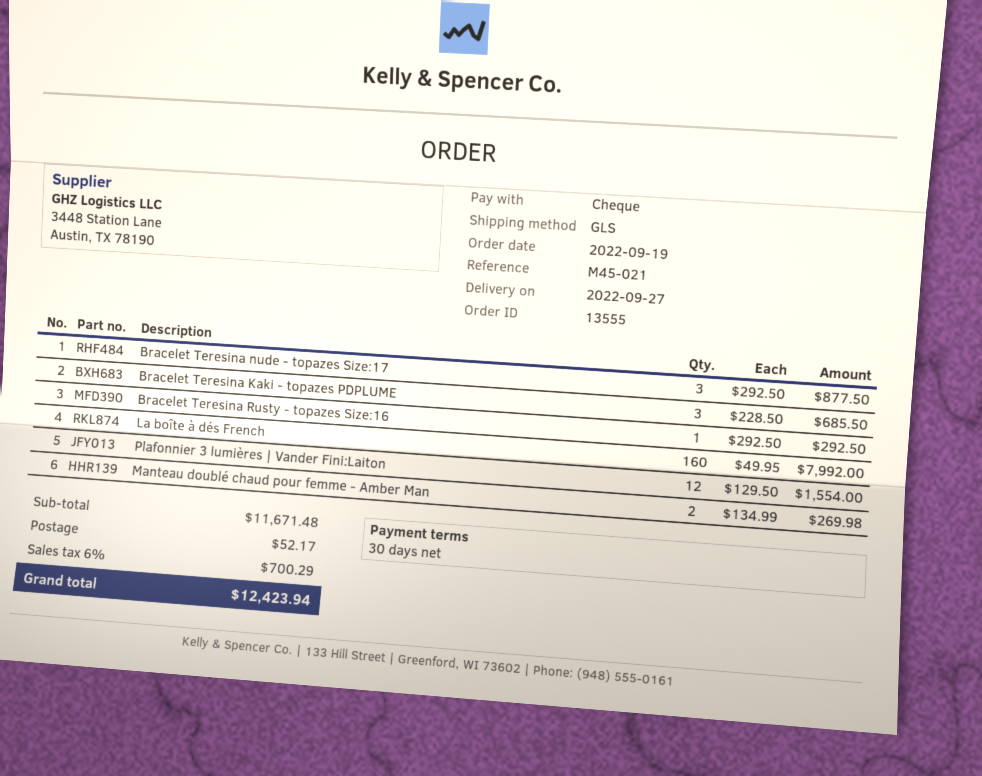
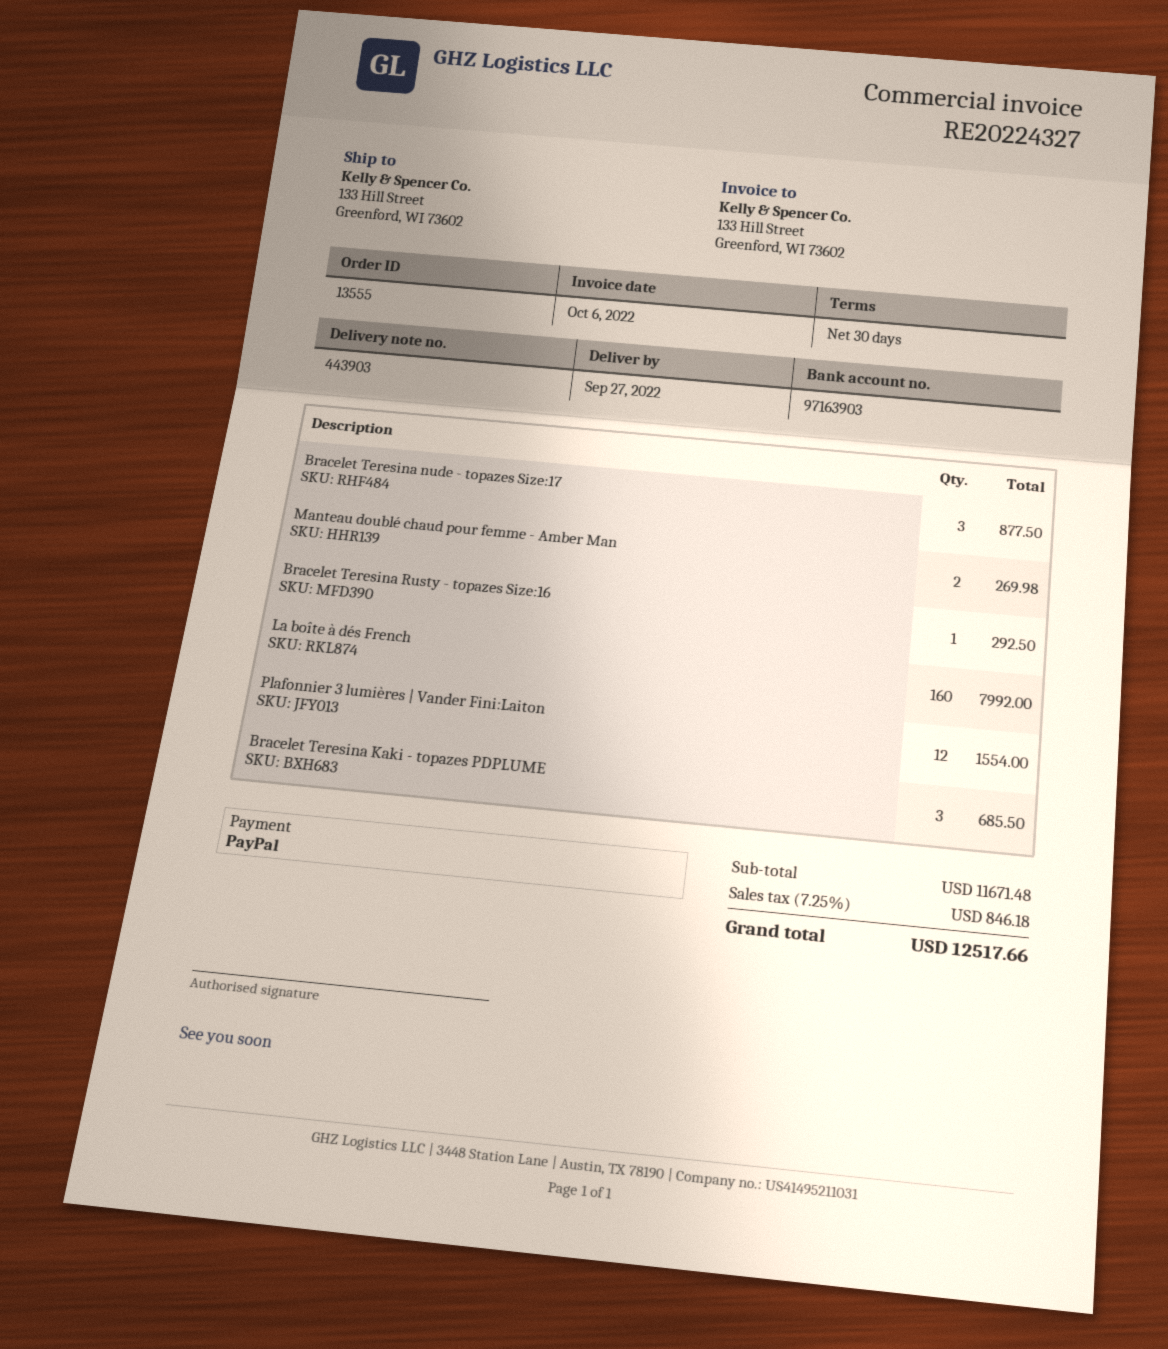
payment method: cheque -> PayPal
shipping: 52.17 -> none
tax: 6% = 700.29 -> 7.25% = 846.18
total: 12423.94 -> 12517.66

